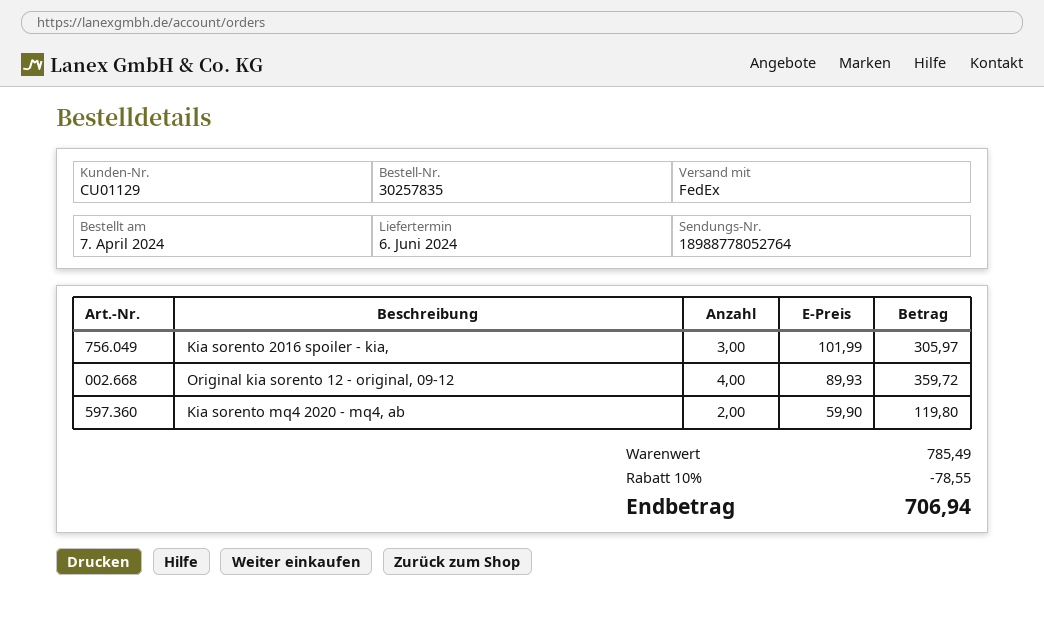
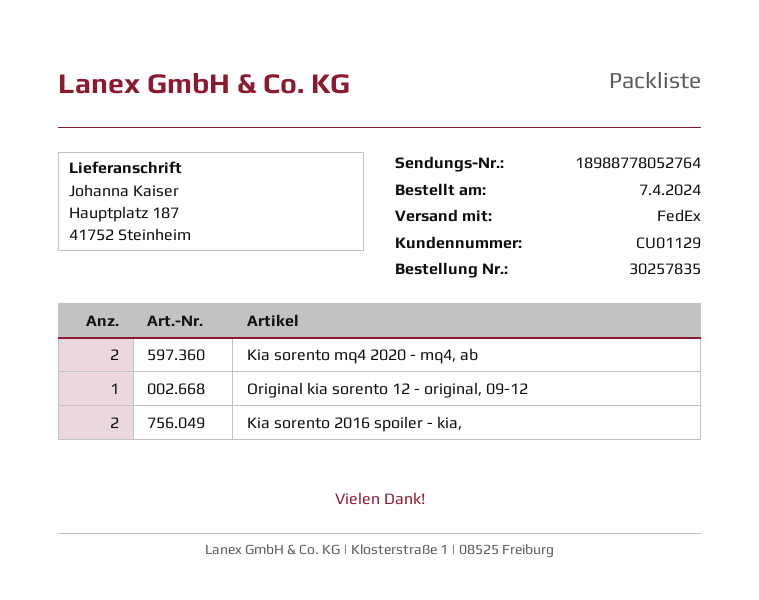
Kia sorento 2016 spoiler - kia,: 3 -> 2
Original kia sorento 12 - original, 09-12: 4 -> 1

